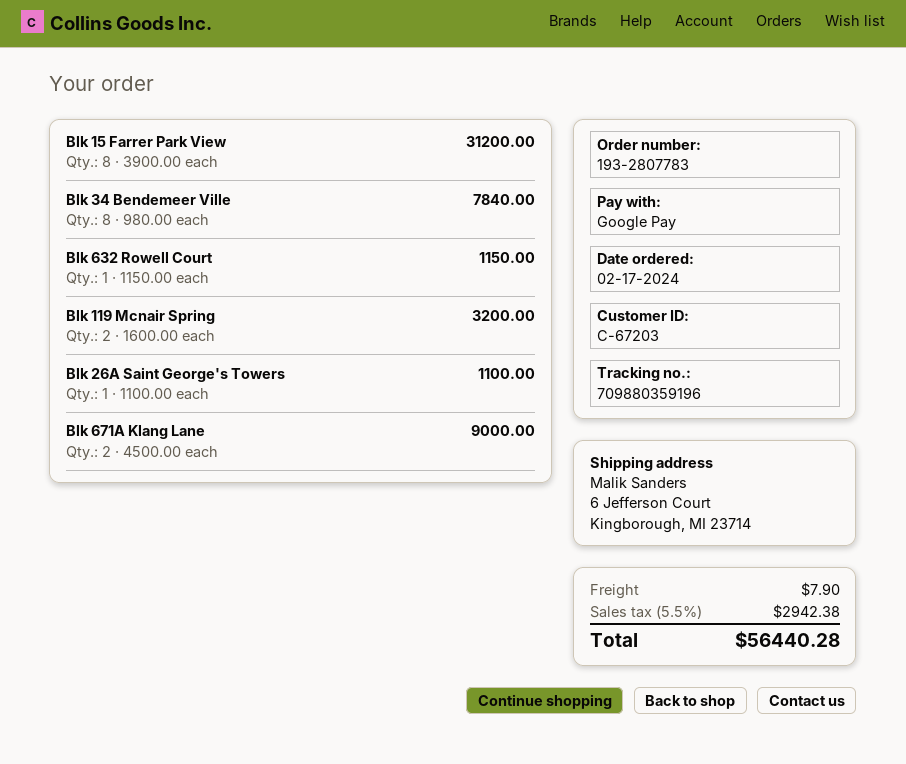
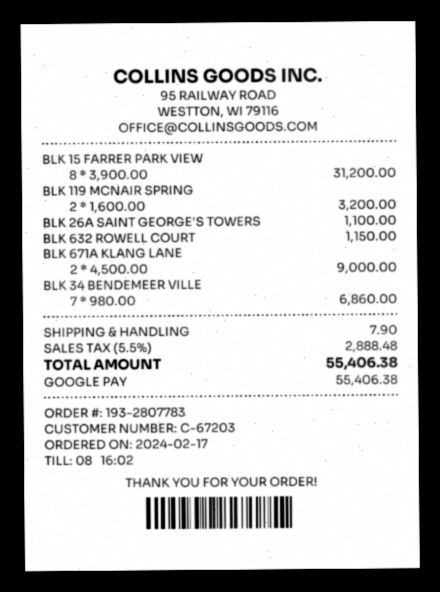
Blk 34 Bendemeer Ville: 8 x 980.00 = 7840.00 -> 7 x 980.00 = 6860.00
tax: 5.5% = 2942.38 -> 5.5% = 2888.48
total: 56440.28 -> 55406.38

